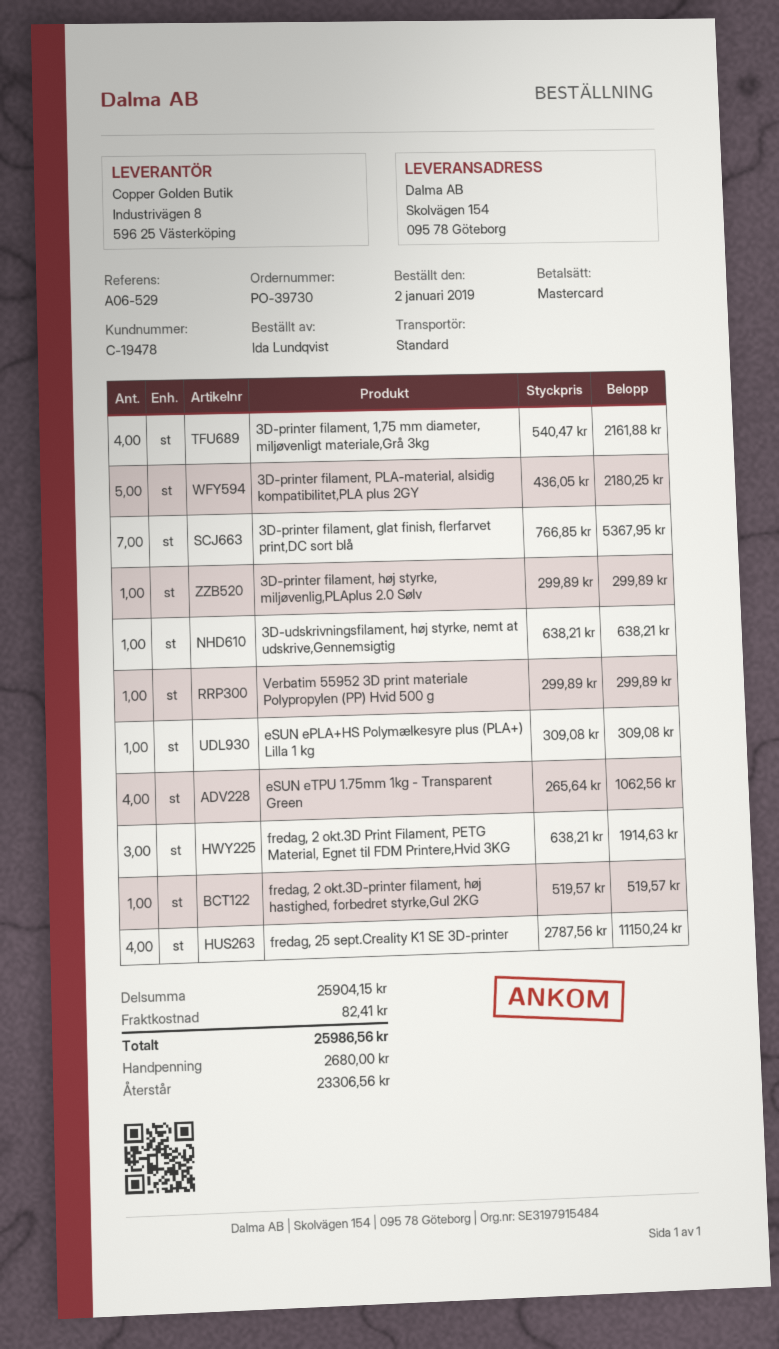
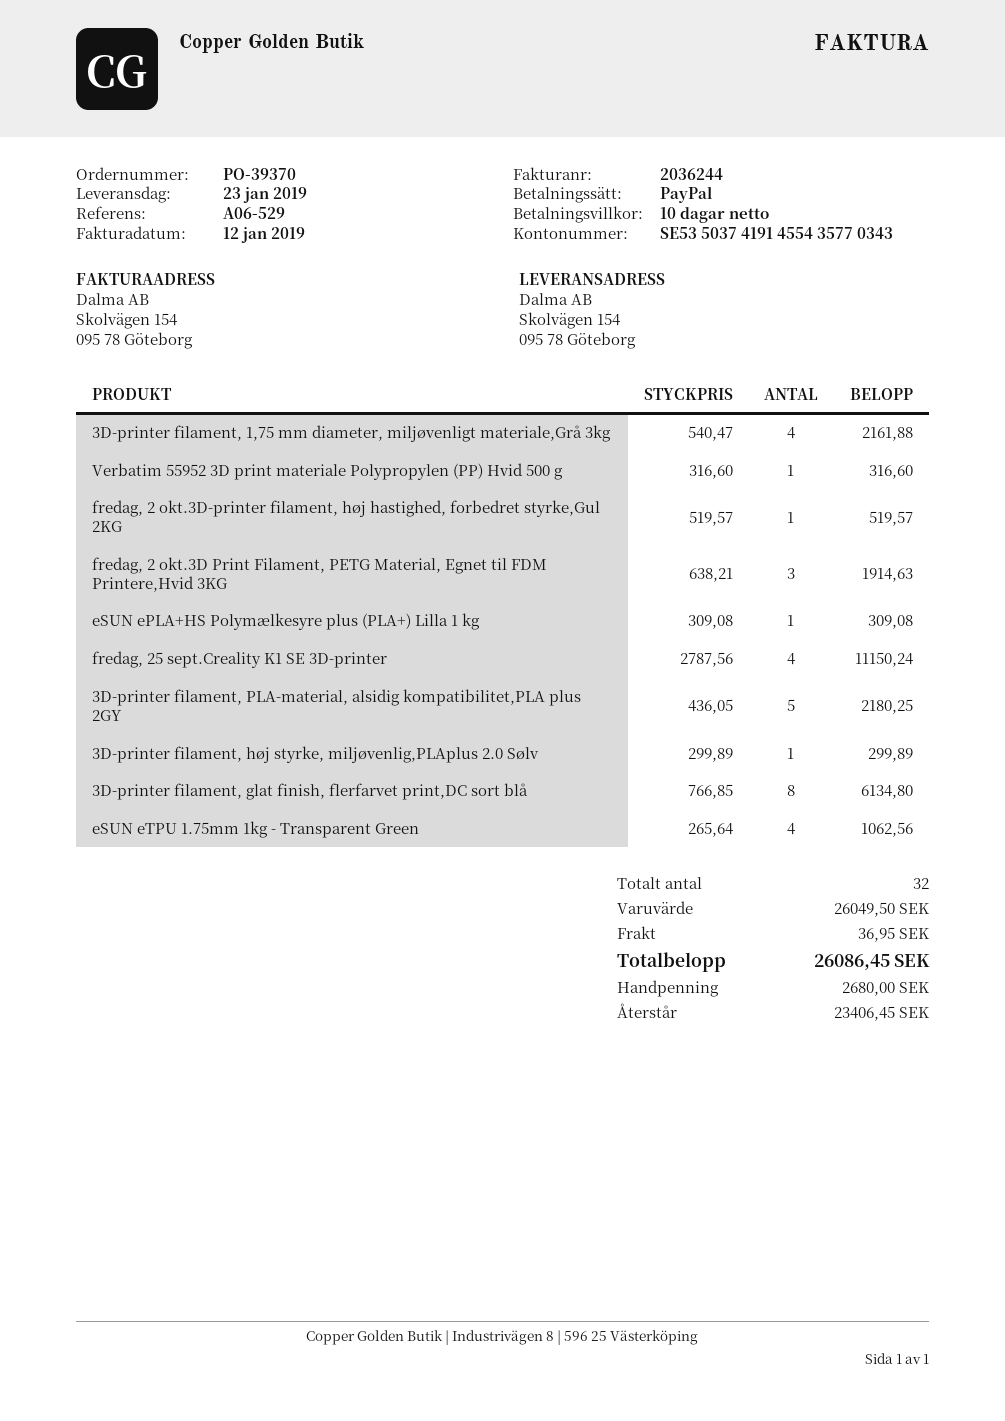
order number: PO-39730 -> PO-39370
payment method: Mastercard -> PayPal
3D-printer filament, glat finish, flerfarvet print,DC sort blå: 7 x 766.85 = 5367.95 -> 8 x 766.85 = 6134.80
3D-udskrivningsfilament, høj styrke, nemt at udskrive,Gennemsigtig: 1 x 638.21 = 638.21 -> none
Verbatim 55952 3D print materiale Polypropylen (PP) Hvid 500 g: 1 x 299.89 = 299.89 -> 1 x 316.60 = 316.60
subtotal: 25904.15 -> 26049.50
shipping: 82.41 -> 36.95
total: 25986.56 -> 26086.45
balance: 23306.56 -> 23406.45

